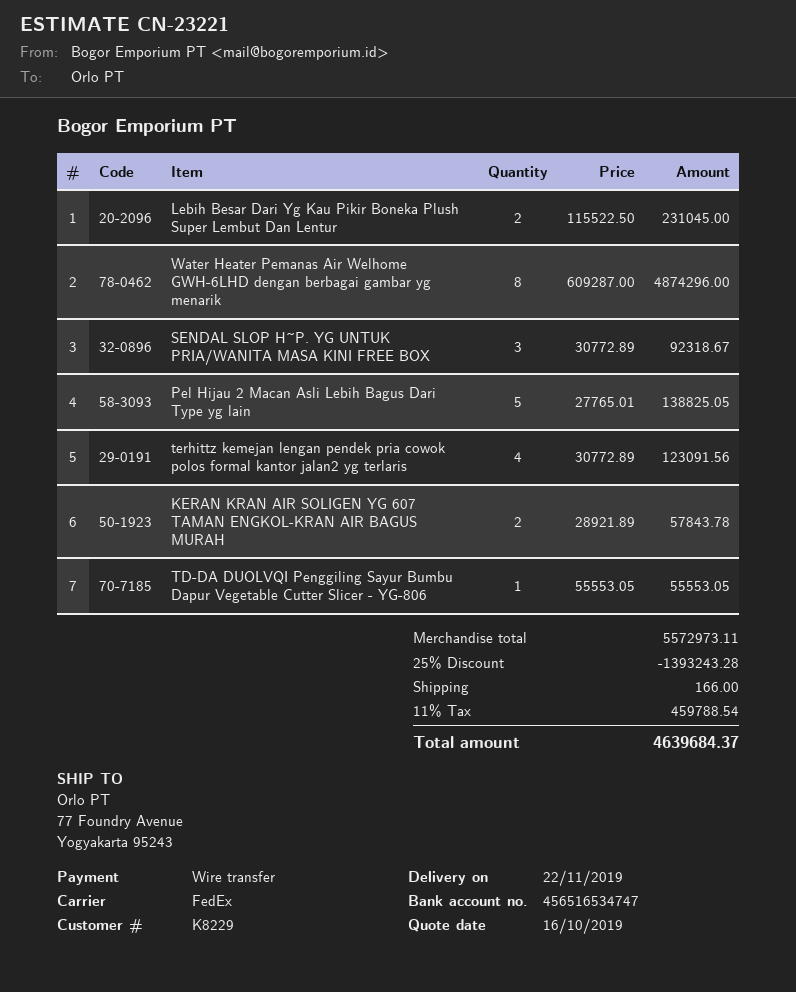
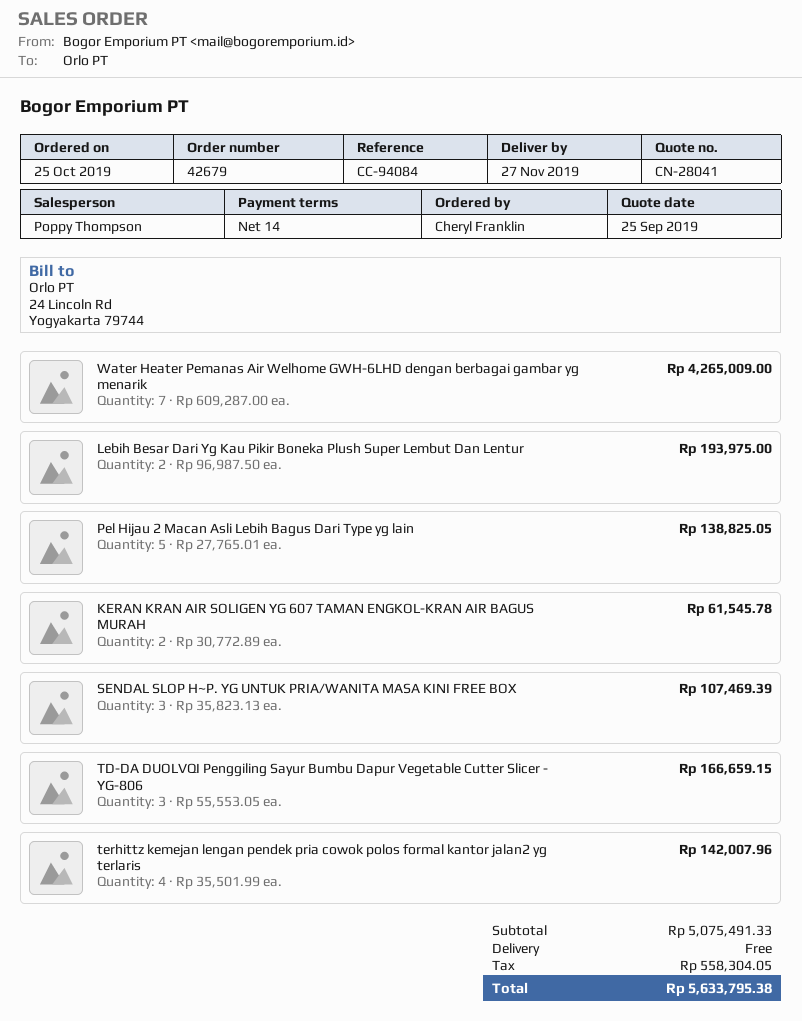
quote number: CN-23221 -> CN-28041
quote date: 2019-10-16 -> 2019-09-25
delivery date: 2019-11-22 -> 2019-11-27
Lebih Besar Dari Yg Kau Pikir Boneka Plush Super Lembut Dan Lentur: 2 x 115522.50 = 231045.00 -> 2 x 96987.50 = 193975.00
Water Heater Pemanas Air Welhome GWH-6LHD dengan berbagai gambar yg menarik: 8 x 609287.00 = 4874296.00 -> 7 x 609287.00 = 4265009.00
SENDAL SLOP H~P. YG UNTUK PRIA/WANITA MASA KINI FREE BOX: 3 x 30772.89 = 92318.67 -> 3 x 35823.13 = 107469.39
terhittz kemejan lengan pendek pria cowok polos formal kantor jalan2 yg terlaris: 4 x 30772.89 = 123091.56 -> 4 x 35501.99 = 142007.96
KERAN KRAN AIR SOLIGEN YG 607 TAMAN ENGKOL-KRAN AIR BAGUS MURAH: 2 x 28921.89 = 57843.78 -> 2 x 30772.89 = 61545.78
TD-DA DUOLVQI Penggiling Sayur Bumbu Dapur Vegetable Cutter Slicer - YG-806: 1 x 55553.05 = 55553.05 -> 3 x 55553.05 = 166659.15
subtotal: 5572973.11 -> 5075491.33
discount: 25% = 1393243.28 -> none
shipping: 166.00 -> 0.00
tax: 459788.54 -> 558304.05
total: 4639684.37 -> 5633795.38

